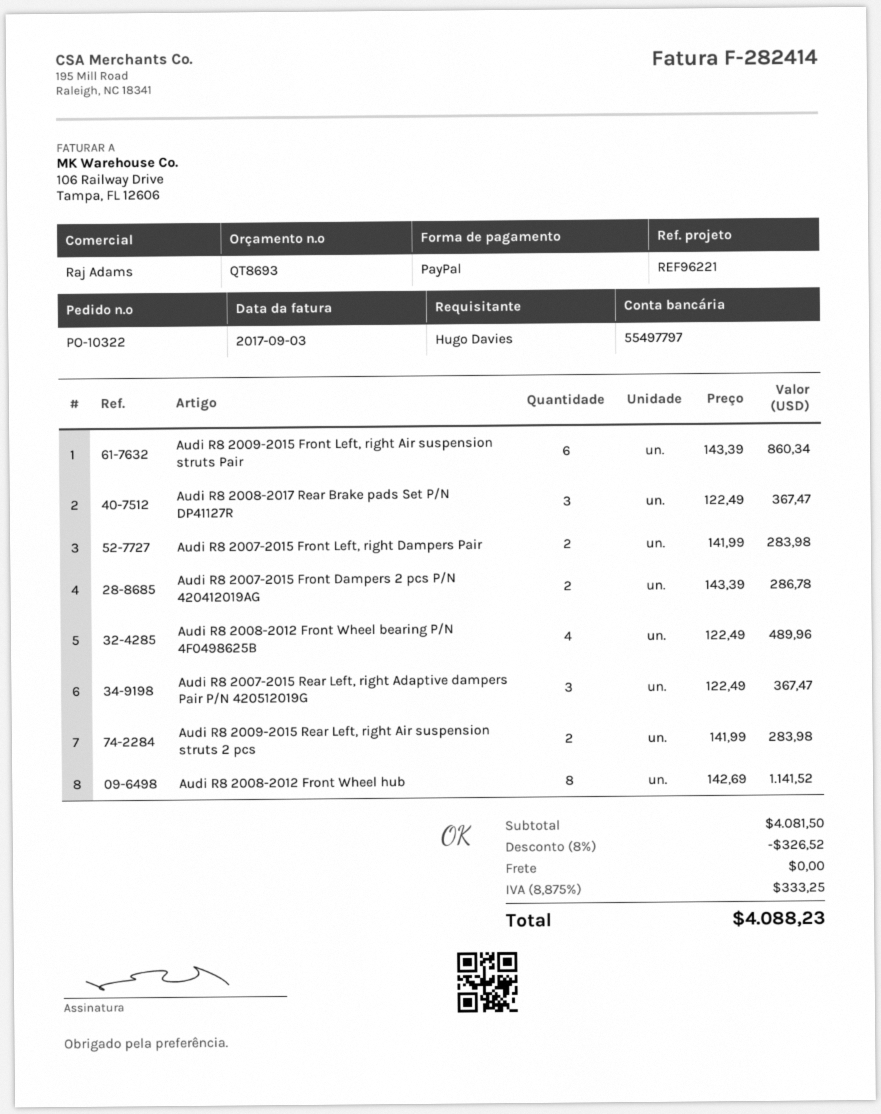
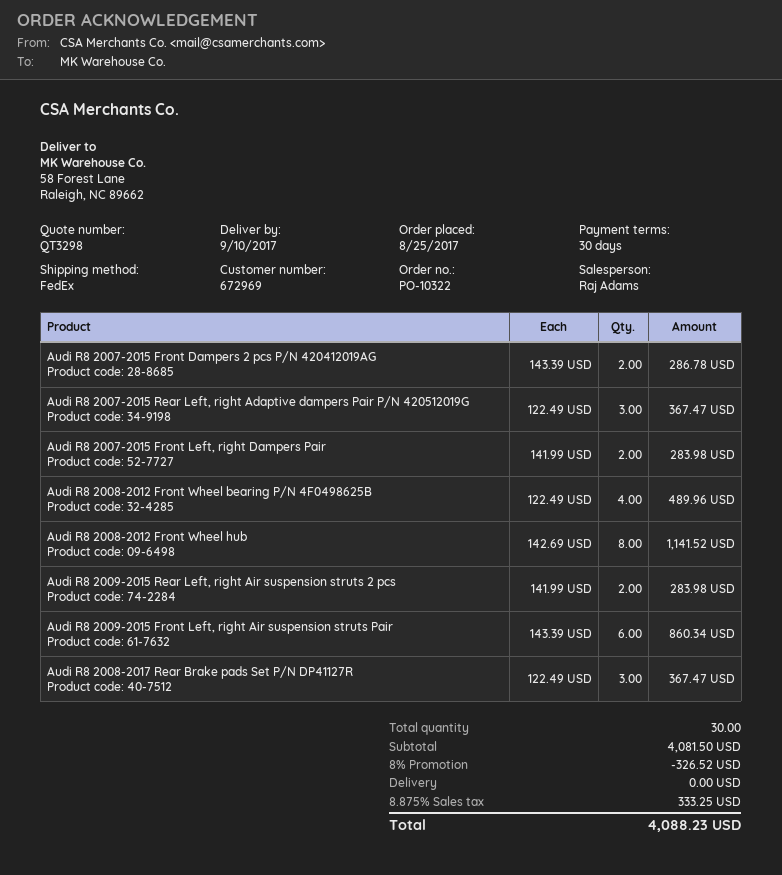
quote number: QT8693 -> QT3298

